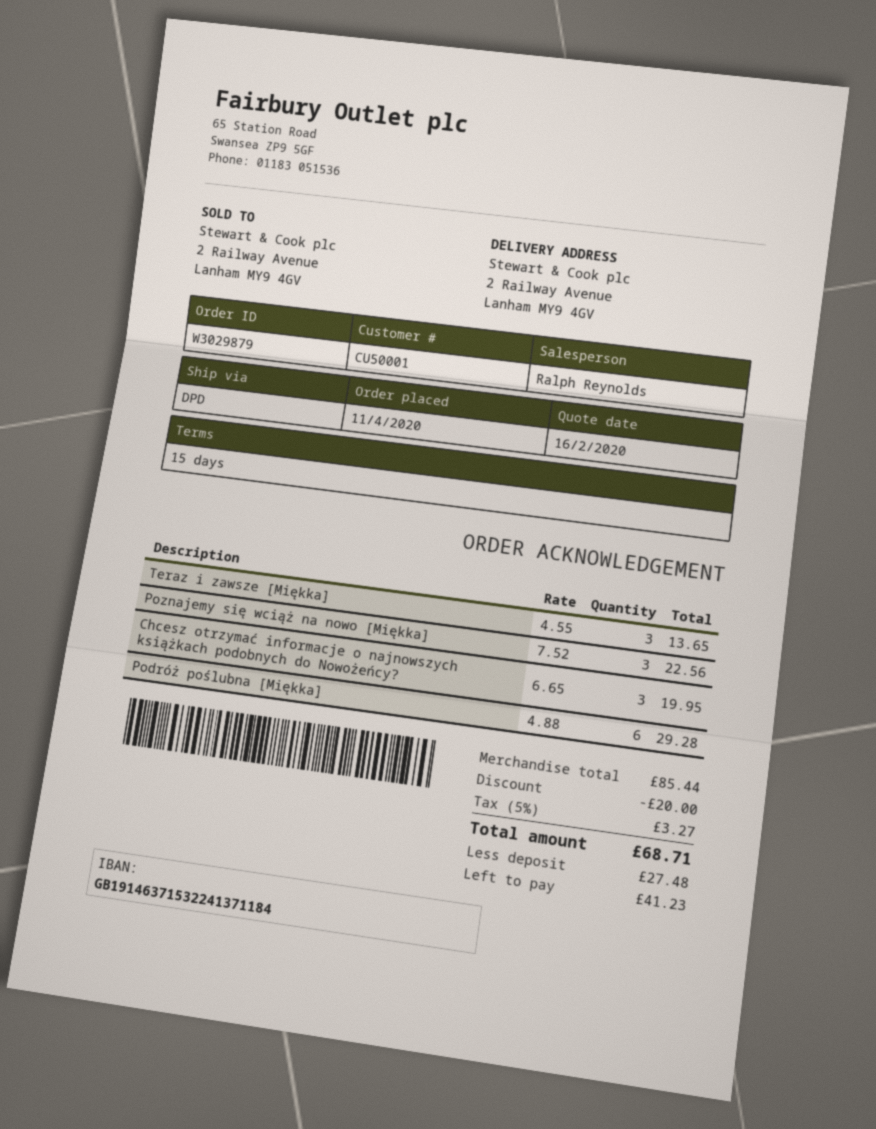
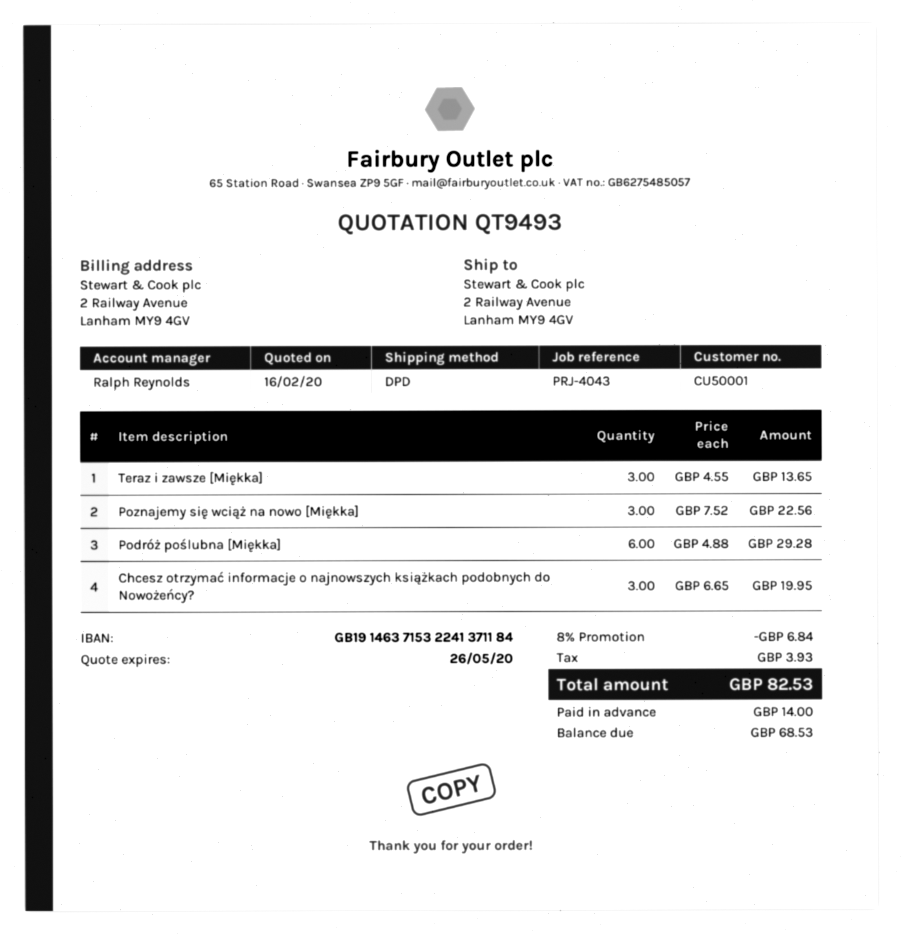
discount: 20.00 -> 6.84
tax: 3.27 -> 3.93
total: 68.71 -> 82.53
deposit: 27.48 -> 14.00
balance: 41.23 -> 68.53

